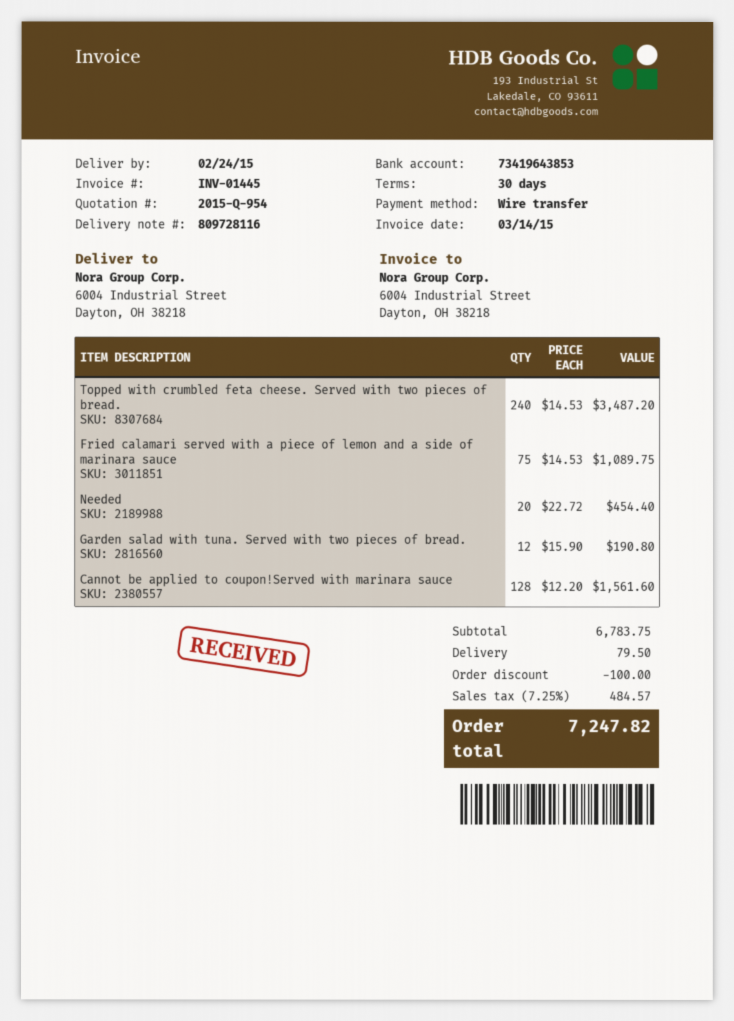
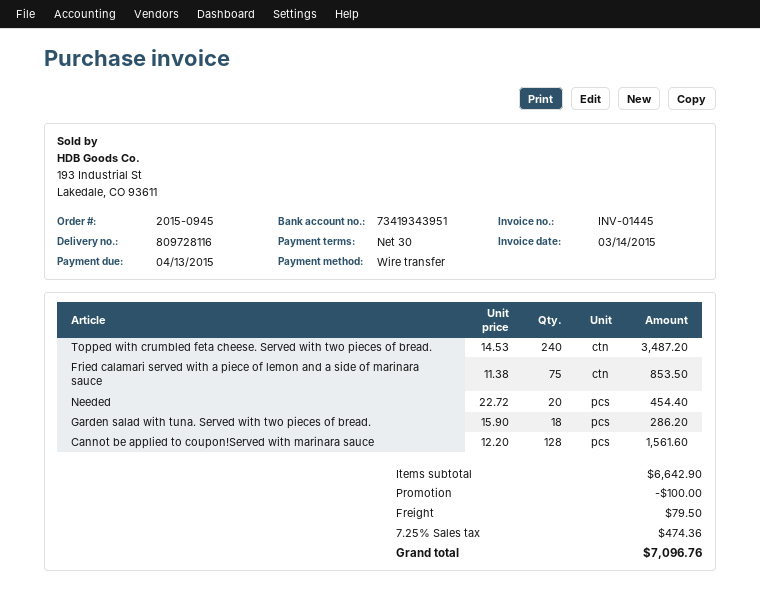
bank account: 73419643853 -> 73419343951
Fried calamari served with a piece of lemon and a side of marinara sauce: 75 x 14.53 = 1089.75 -> 75 x 11.38 = 853.50
Garden salad with tuna. Served with two pieces of bread.: 12 x 15.90 = 190.80 -> 18 x 15.90 = 286.20
subtotal: 6783.75 -> 6642.90
tax: 7.25% = 484.57 -> 7.25% = 474.36
total: 7247.82 -> 7096.76

